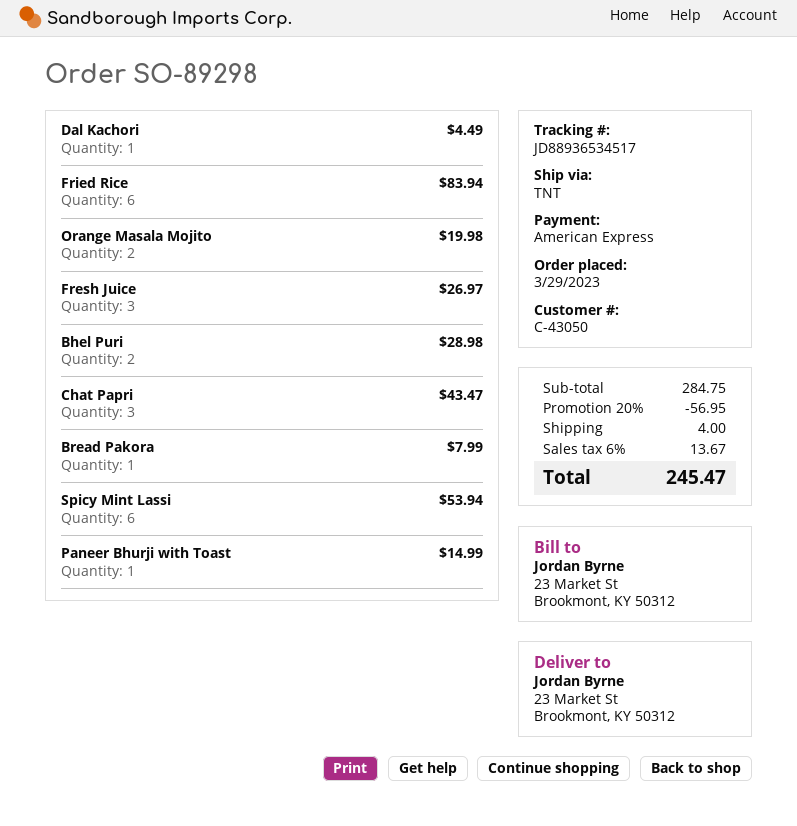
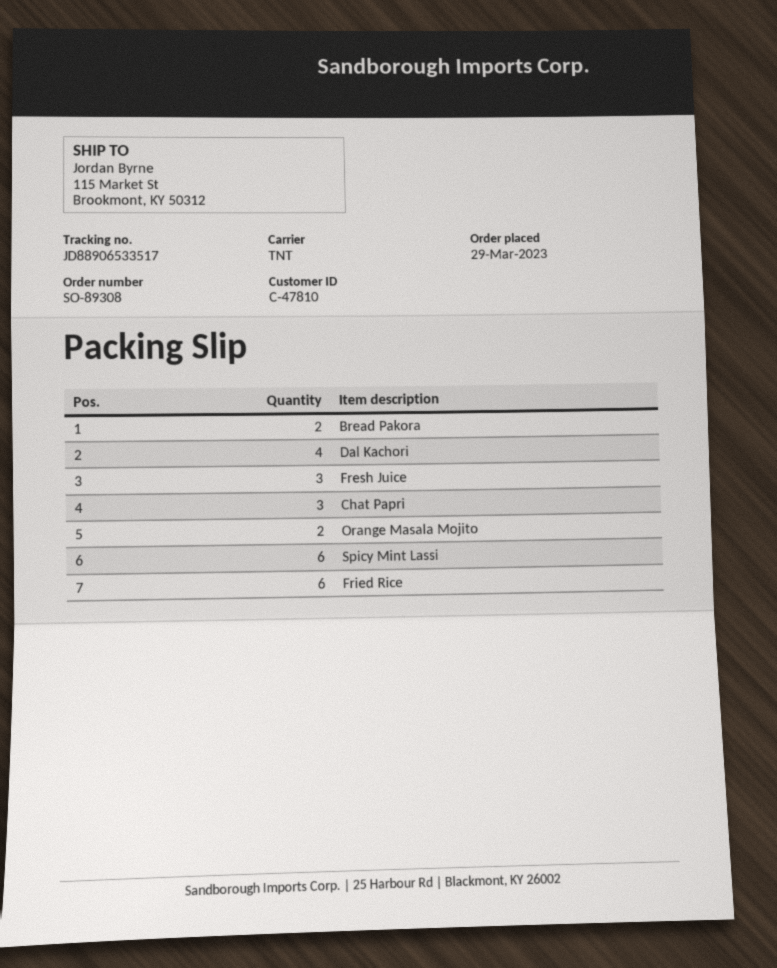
order number: SO-89298 -> SO-89308
customer number: C-43050 -> C-47810
tracking number: JD88936534517 -> JD88906533517
ship to: 23 Market St, Brookmont, KY 50312 -> 115 Market St, Brookmont, KY 50312
Dal Kachori: 1 -> 4
Bhel Puri: 2 -> none
Bread Pakora: 1 -> 2
Paneer Bhurji with Toast: 1 -> none

